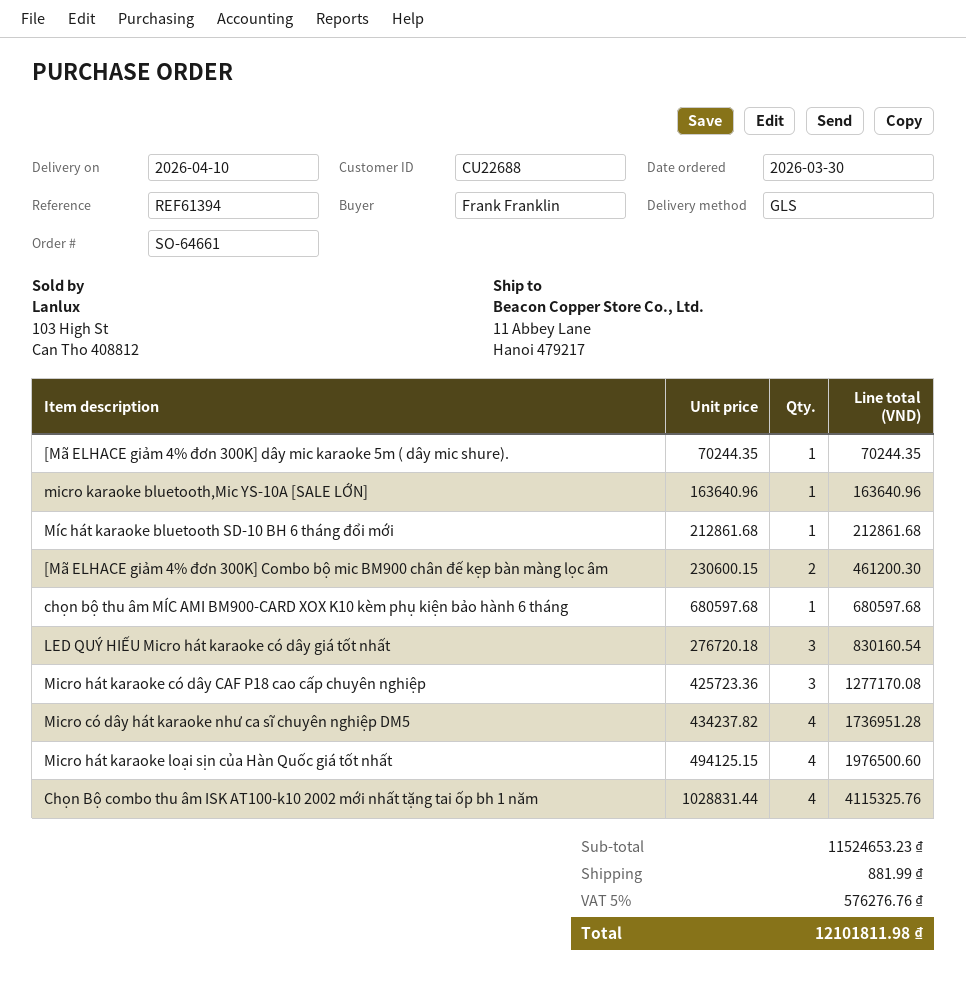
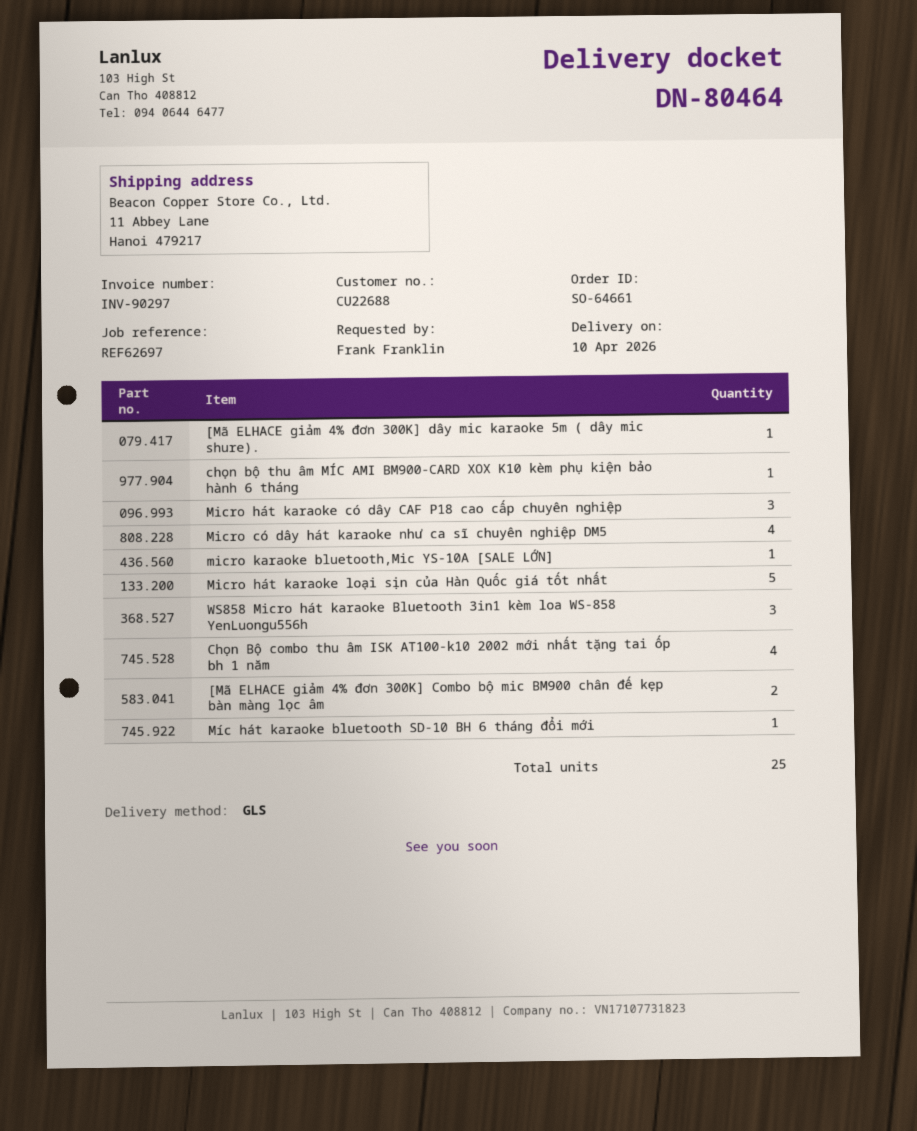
reference: REF61394 -> REF62697
LED QUÝ HIẾU Micro hát karaoke có dây giá tốt nhất: 3 -> none
Micro hát karaoke loại sịn của Hàn Quốc giá tốt nhất: 4 -> 5
WS858 Micro hát karaoke Bluetooth 3in1 kèm loa WS-858 YenLuongu556h: none -> 3

